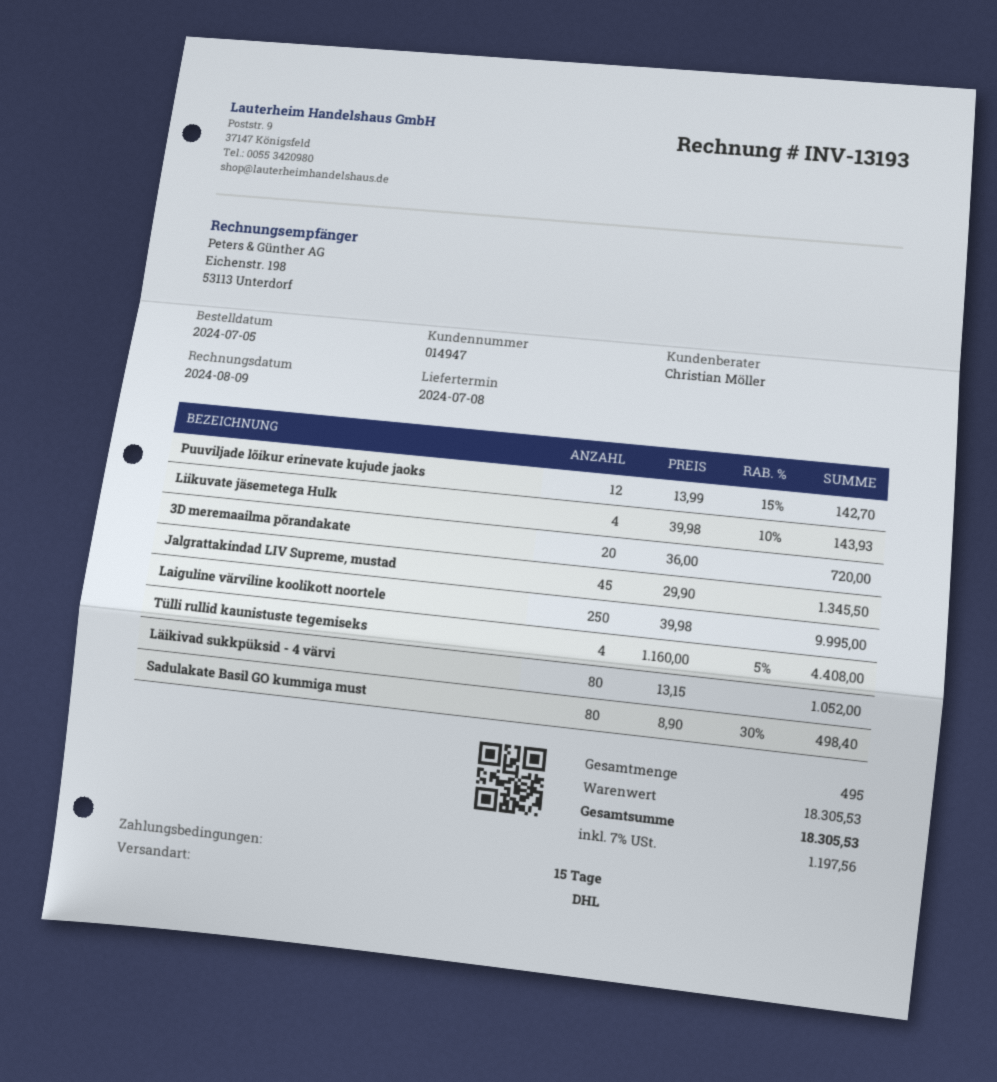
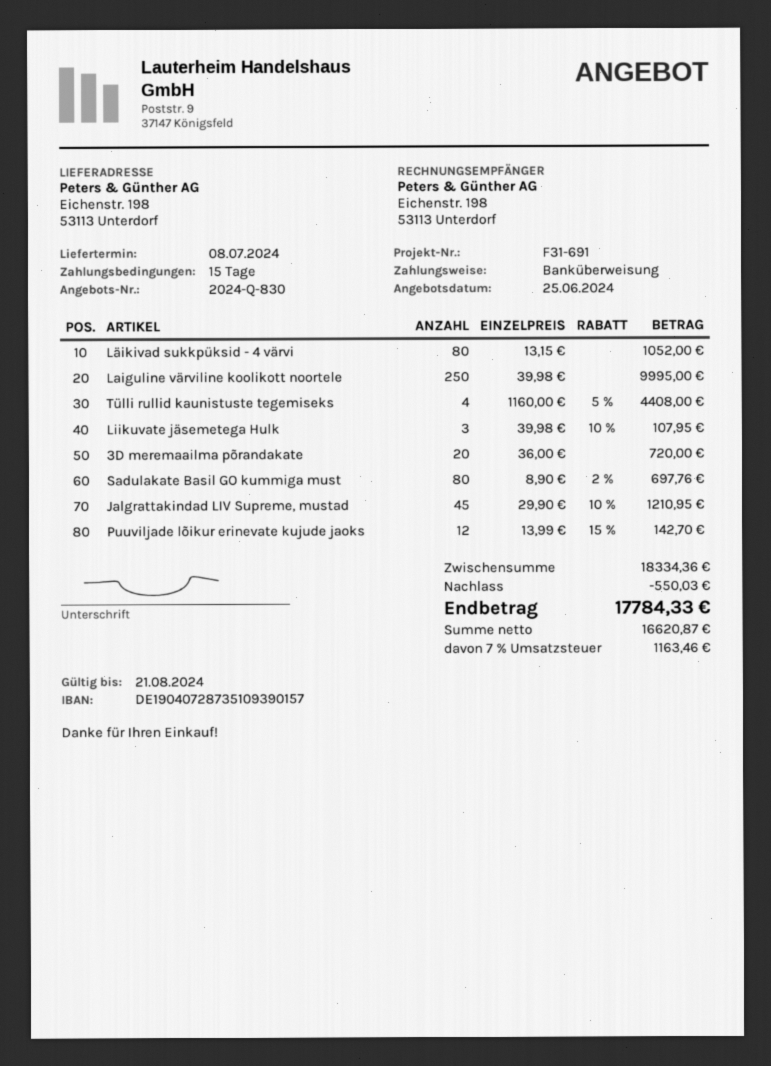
Liikuvate jäsemetega Hulk: 4 x 39.98 - 10% = 143.93 -> 3 x 39.98 - 10% = 107.95
Jalgrattakindad LIV Supreme, mustad: 45 x 29.90 = 1345.50 -> 45 x 29.90 - 10% = 1210.95
Sadulakate Basil GO kummiga must: 80 x 8.90 - 30% = 498.40 -> 80 x 8.90 - 2% = 697.76
subtotal: 18305.53 -> 18334.36
discount: none -> 550.03
tax: 7% = 1197.56 -> 7% = 1163.46
total: 18305.53 -> 17784.33

